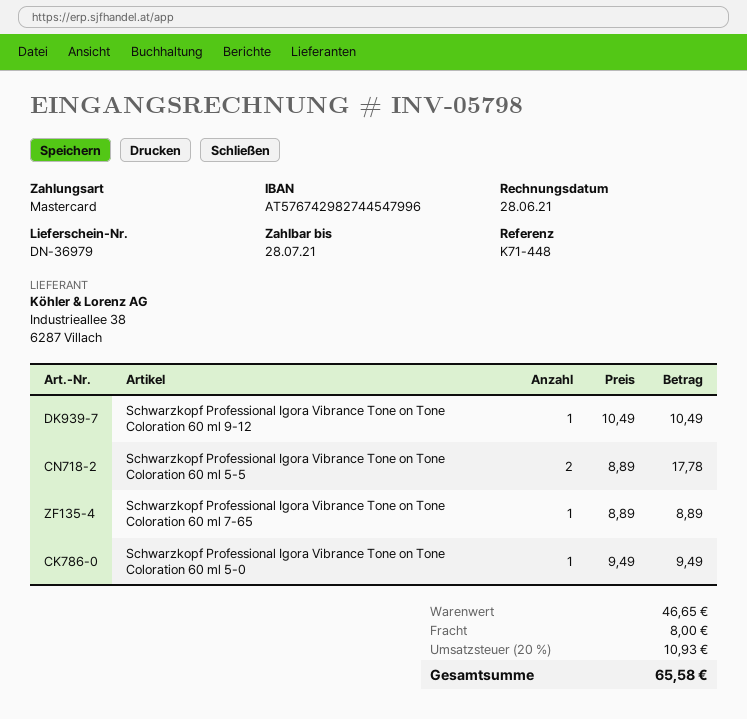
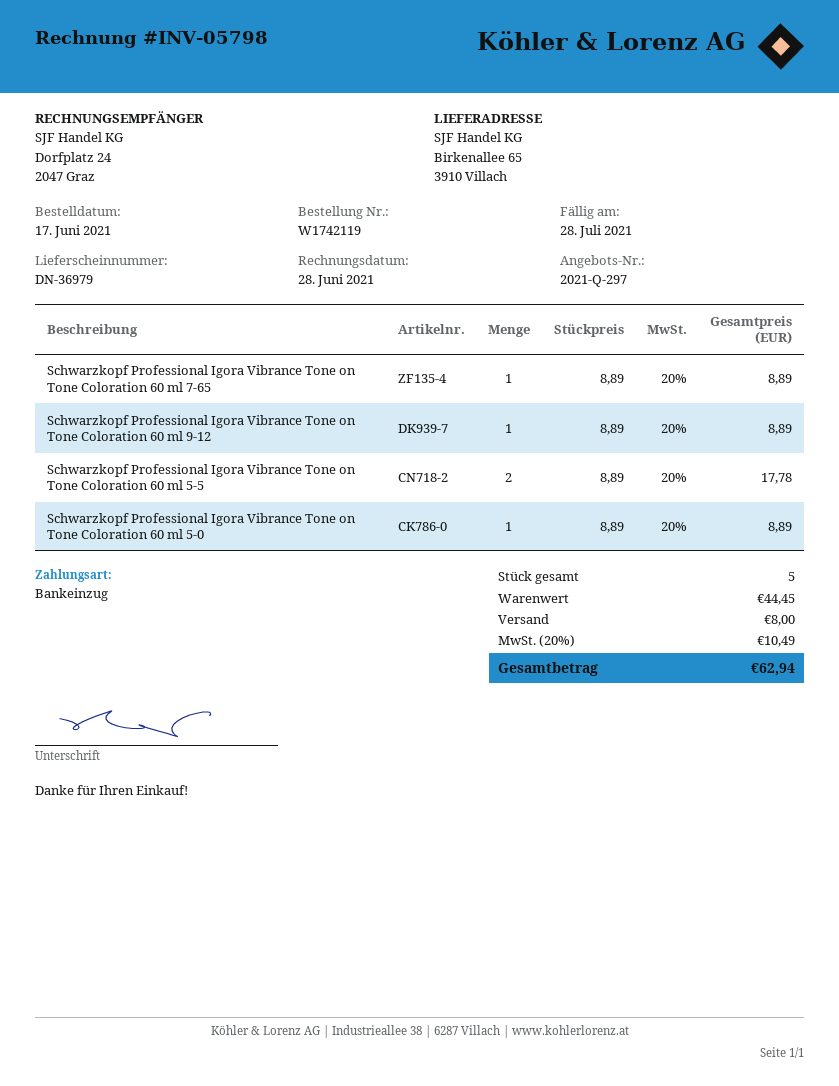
payment method: Mastercard -> direct debit
Schwarzkopf Professional Igora Vibrance Tone on Tone Coloration 60 ml 9-12: 1 x 10.49 = 10.49 -> 1 x 8.89 = 8.89
Schwarzkopf Professional Igora Vibrance Tone on Tone Coloration 60 ml 5-0: 1 x 9.49 = 9.49 -> 1 x 8.89 = 8.89
subtotal: 46.65 -> 44.45
tax: 20% = 10.93 -> 20% = 10.49
total: 65.58 -> 62.94

